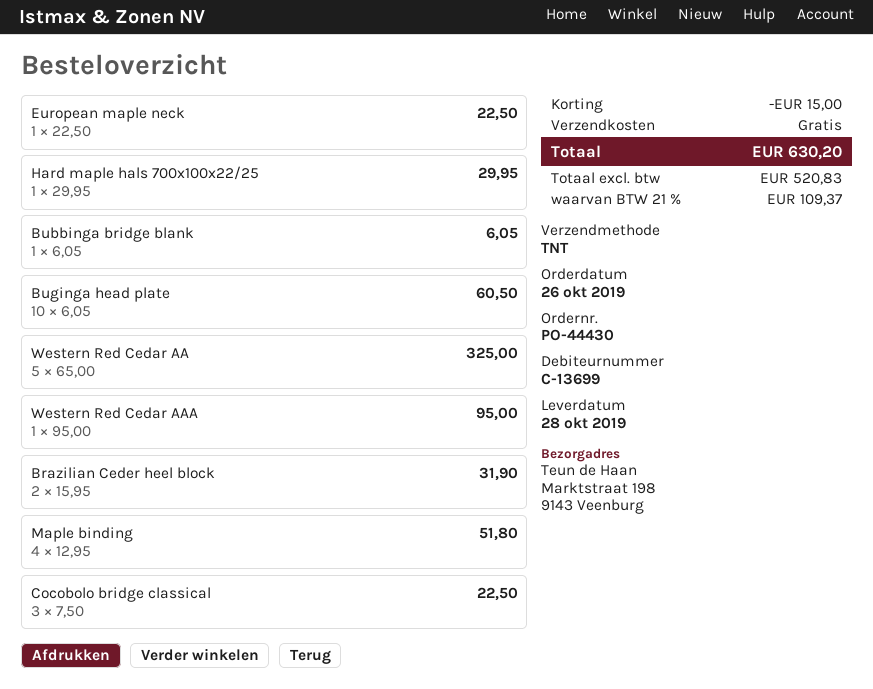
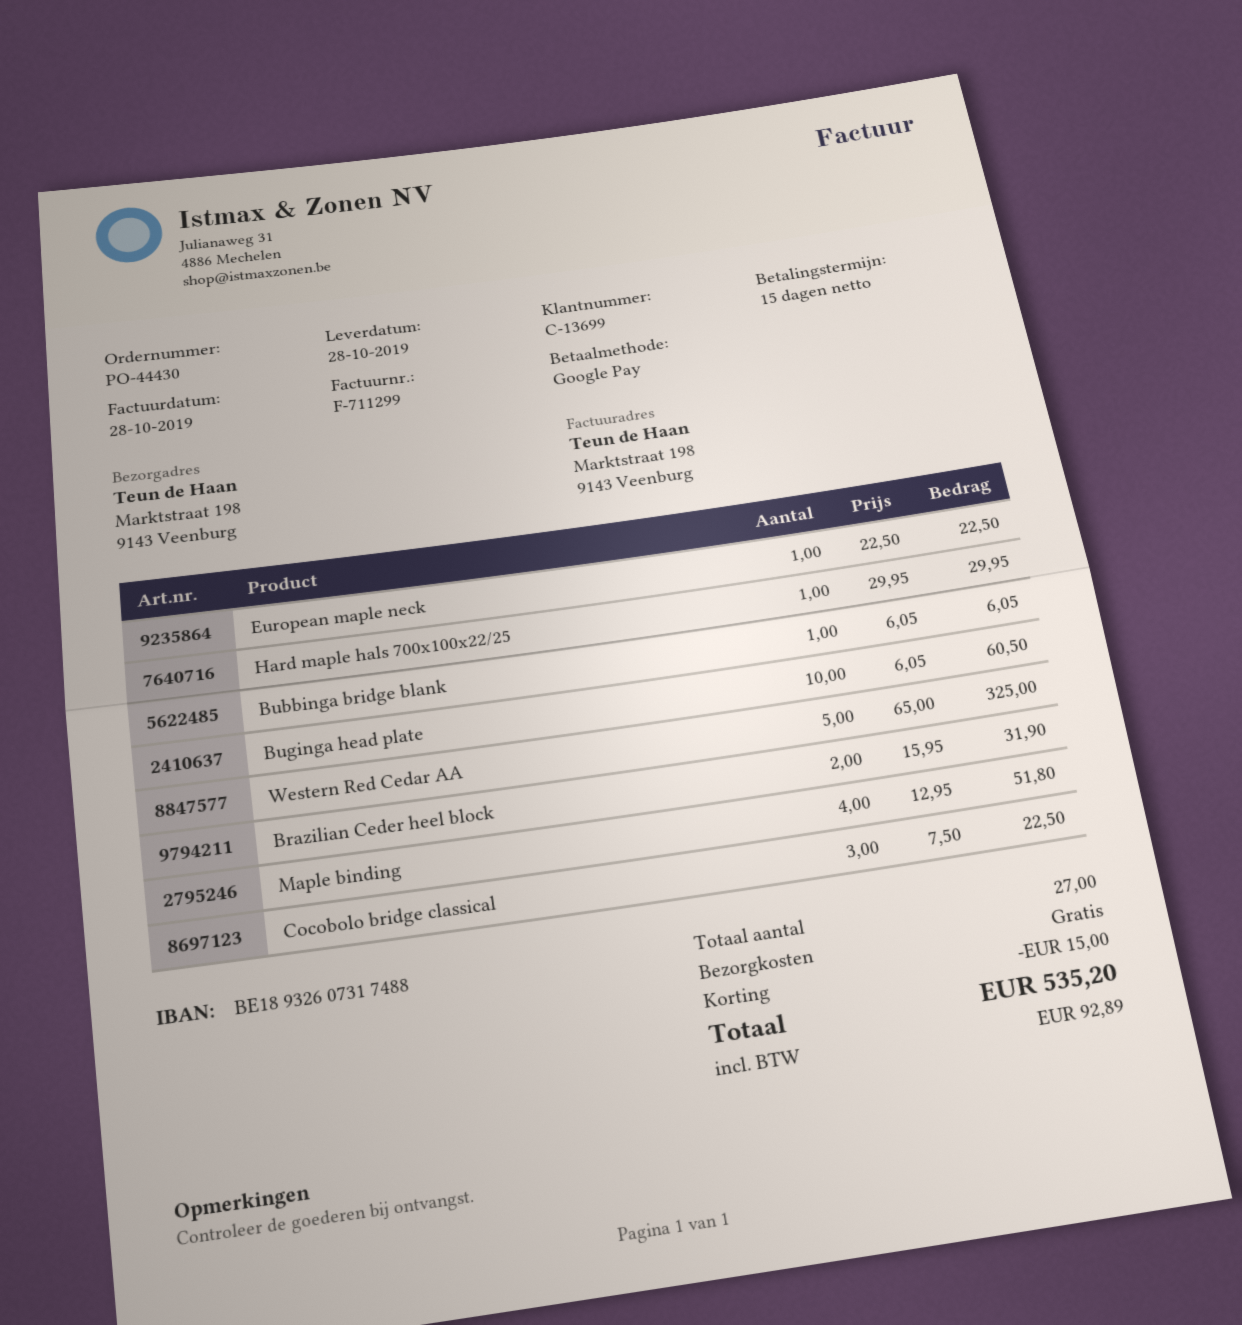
Western Red Cedar AAA: 1 x 95.00 = 95.00 -> none
tax: 109.37 -> 92.89
total: 630.20 -> 535.20

